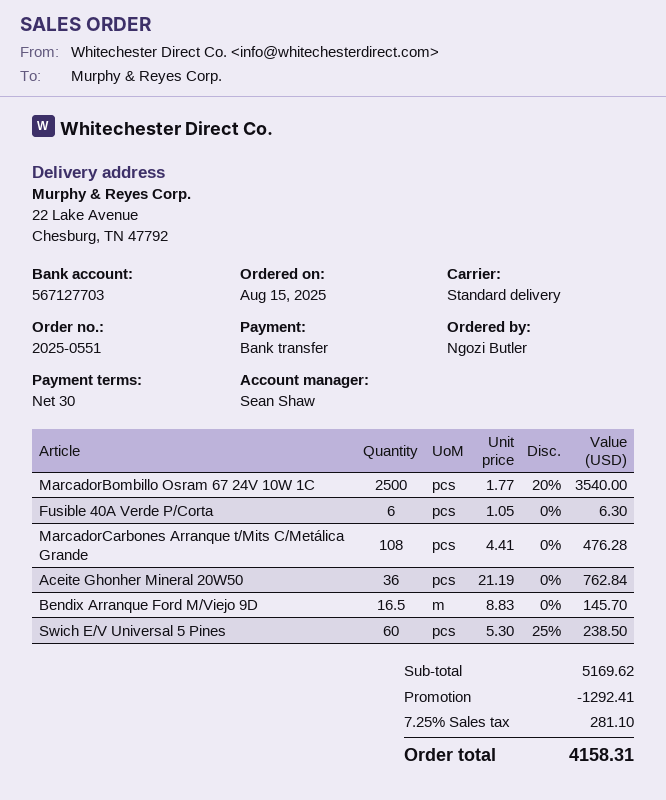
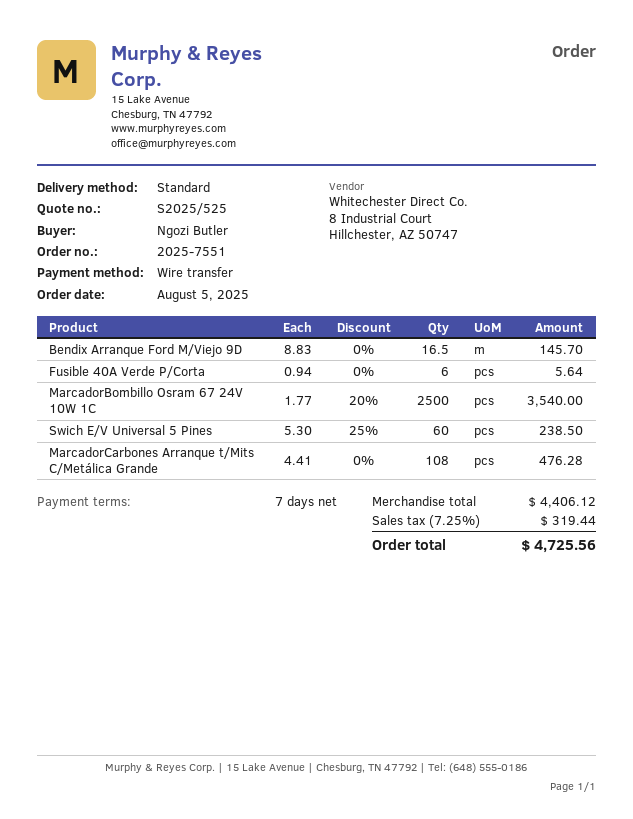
order number: 2025-0551 -> 2025-7551
order date: 2025-08-15 -> 2025-08-05
payment terms: 30 days -> 7 days
Fusible 40A Verde P/Corta: 6 x 1.05 = 6.30 -> 6 x 0.94 = 5.64
Aceite Ghonher Mineral 20W50: 36 x 21.19 = 762.84 -> none
subtotal: 5169.62 -> 4406.12
discount: 1292.41 -> none
tax: 7.25% = 281.10 -> 7.25% = 319.44
total: 4158.31 -> 4725.56

